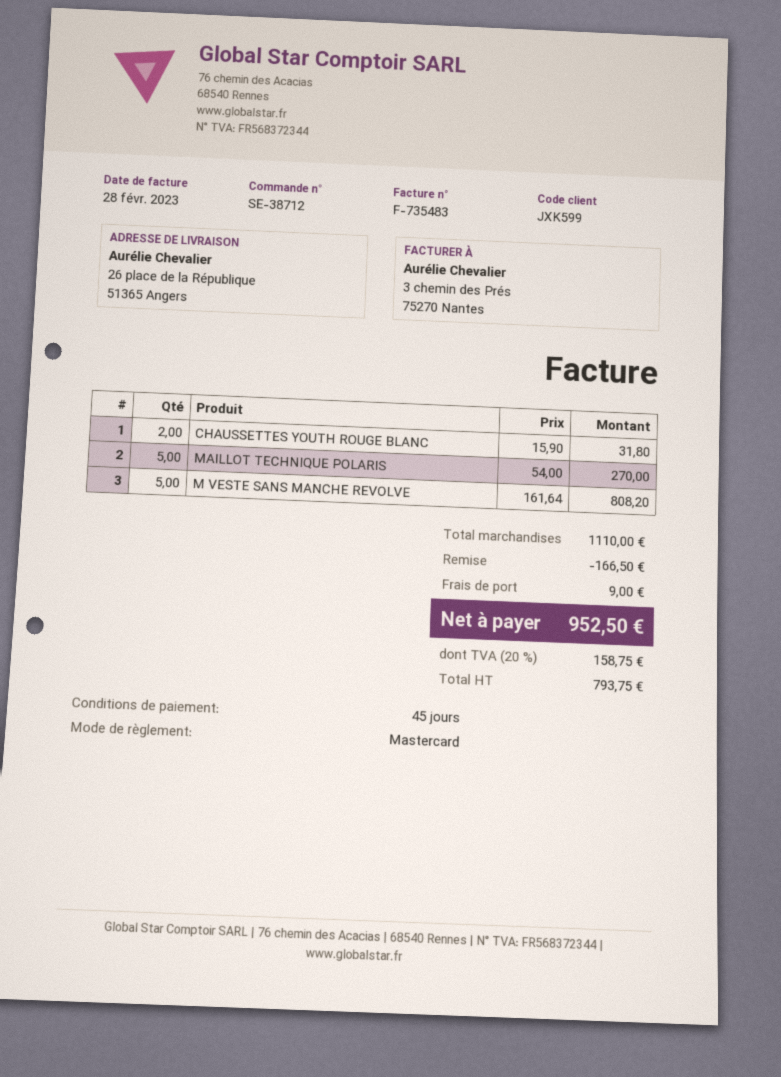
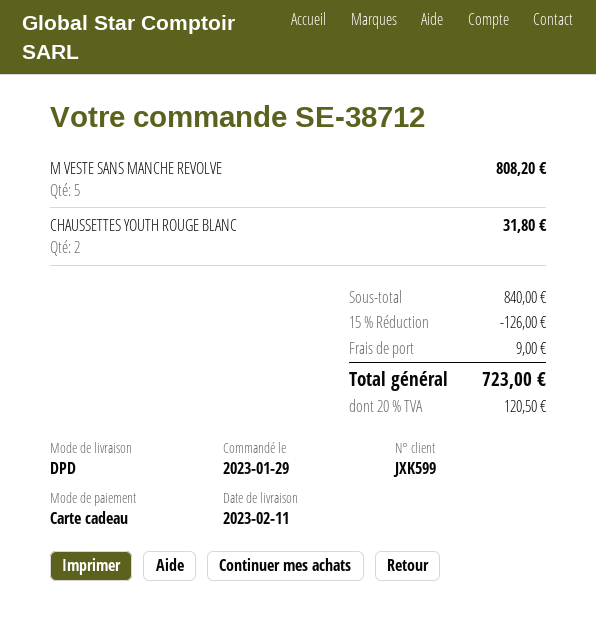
payment method: Mastercard -> gift card
MAILLOT TECHNIQUE POLARIS: 5 for 270.00 -> none
subtotal: 1110.00 -> 840.00
discount: 166.50 -> 126.00
tax: 20% = 158.75 -> 20% = 120.50
total: 952.50 -> 723.00

